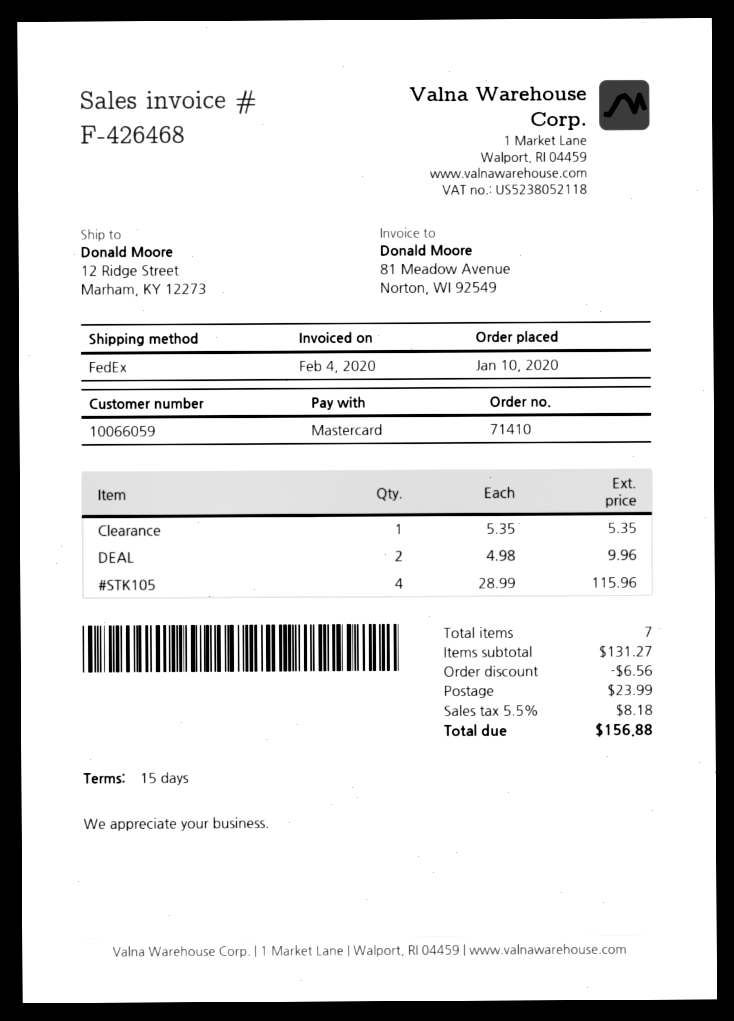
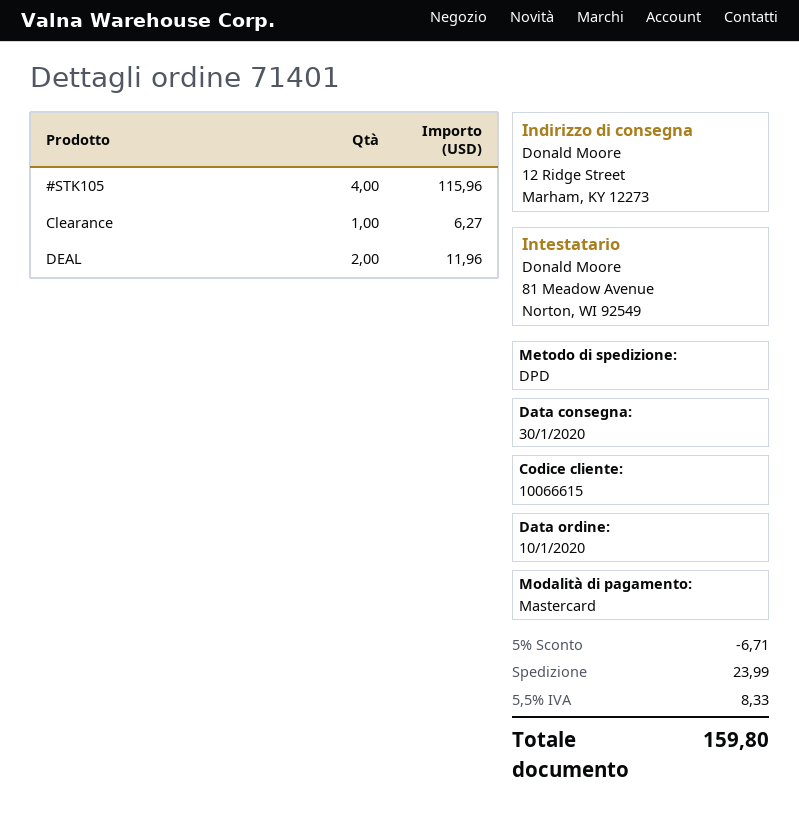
order number: 71410 -> 71401
customer number: 10066059 -> 10066615
shipping method: FedEx -> DPD
Clearance: 1 for 5.35 -> 1 for 6.27
DEAL: 2 for 9.96 -> 2 for 11.96
discount: 6.56 -> 6.71
tax: 5.5% = 8.18 -> 5.5% = 8.33
total: 156.88 -> 159.80

